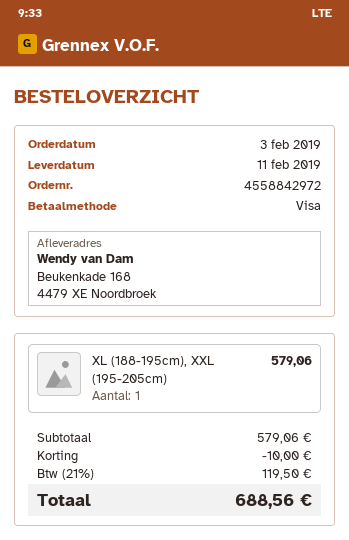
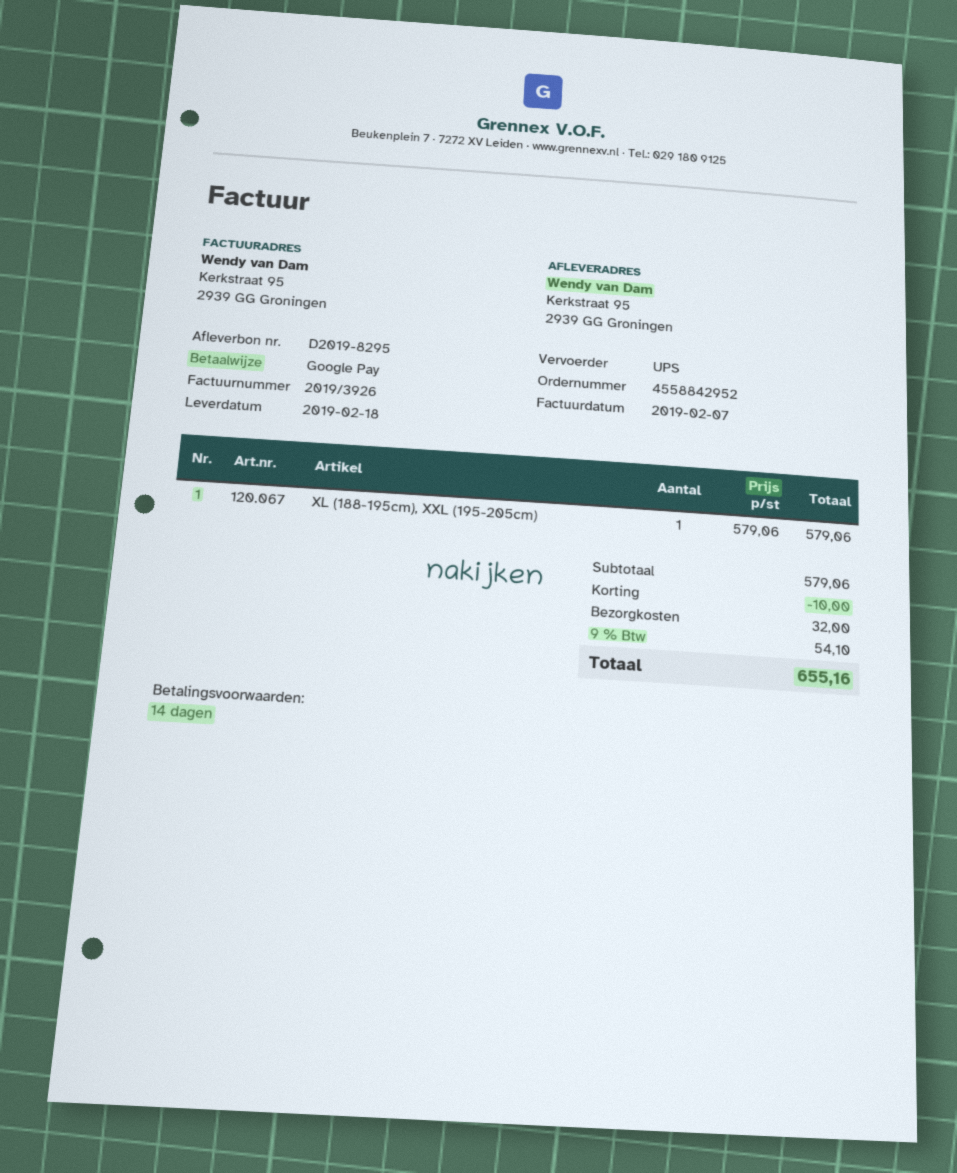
order number: 4558842972 -> 4558842952
delivery date: 2019-02-11 -> 2019-02-18
payment method: Visa -> Google Pay
ship to: Beukenkade 168, 4479 XE Noordbroek -> Kerkstraat 95, 2939 GG Groningen
shipping: none -> 32.00
tax: 21% = 119.50 -> 9% = 54.10
total: 688.56 -> 655.16

